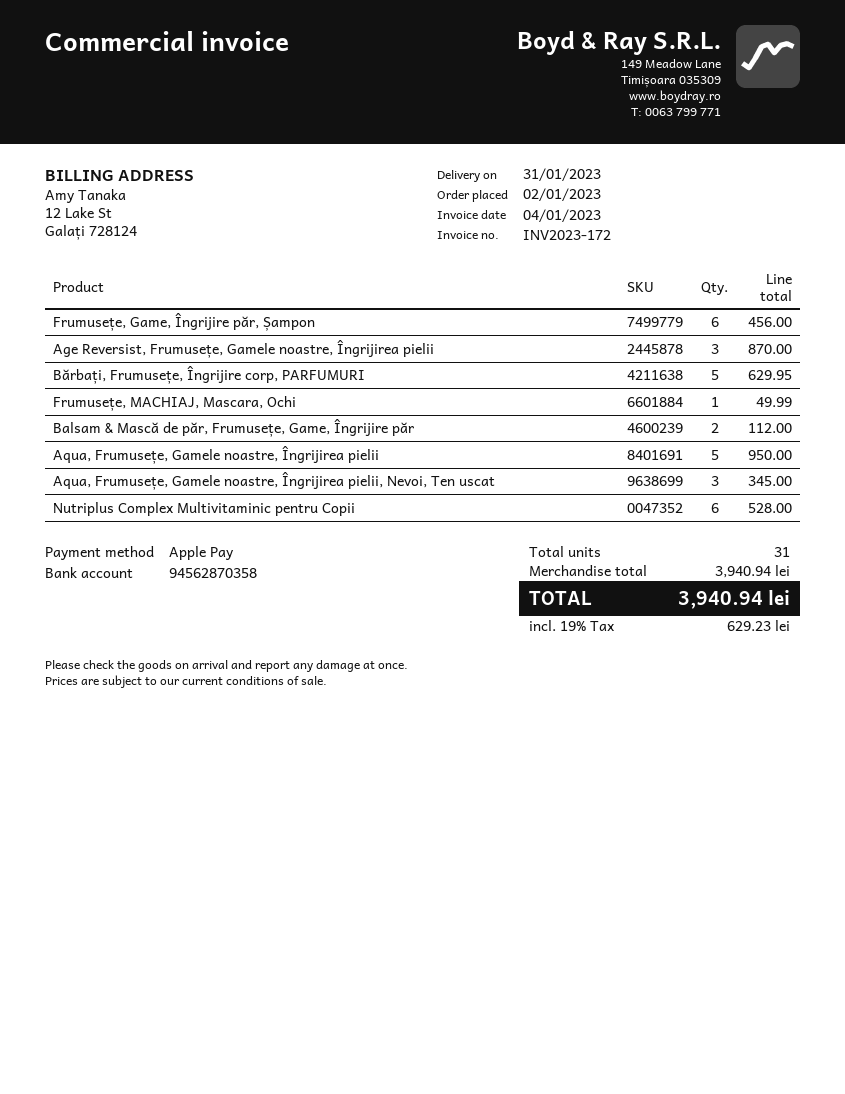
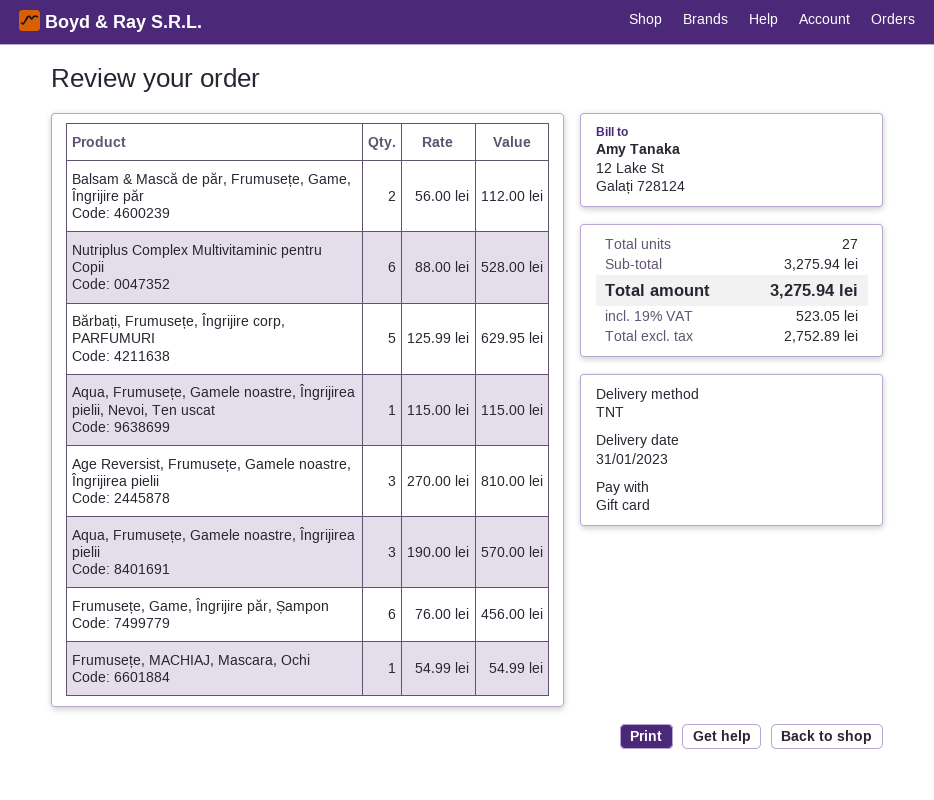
payment method: Apple Pay -> gift card
Age Reversist, Frumusețe, Gamele noastre, Îngrijirea pielii: 3 for 870.00 -> 3 for 810.00
Frumusețe, MACHIAJ, Mascara, Ochi: 1 for 49.99 -> 1 for 54.99
Aqua, Frumusețe, Gamele noastre, Îngrijirea pielii: 5 for 950.00 -> 3 for 570.00
Aqua, Frumusețe, Gamele noastre, Îngrijirea pielii, Nevoi, Ten uscat: 3 for 345.00 -> 1 for 115.00
total quantity: 31 -> 27
subtotal: 3940.94 -> 3275.94
tax: 19% = 629.23 -> 19% = 523.05
total: 3940.94 -> 3275.94

